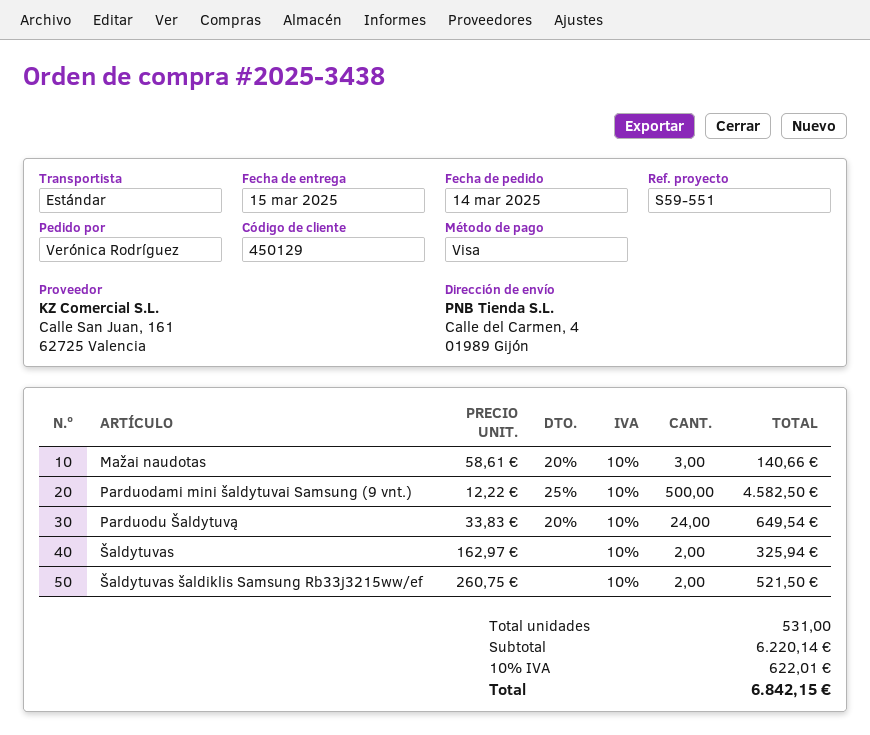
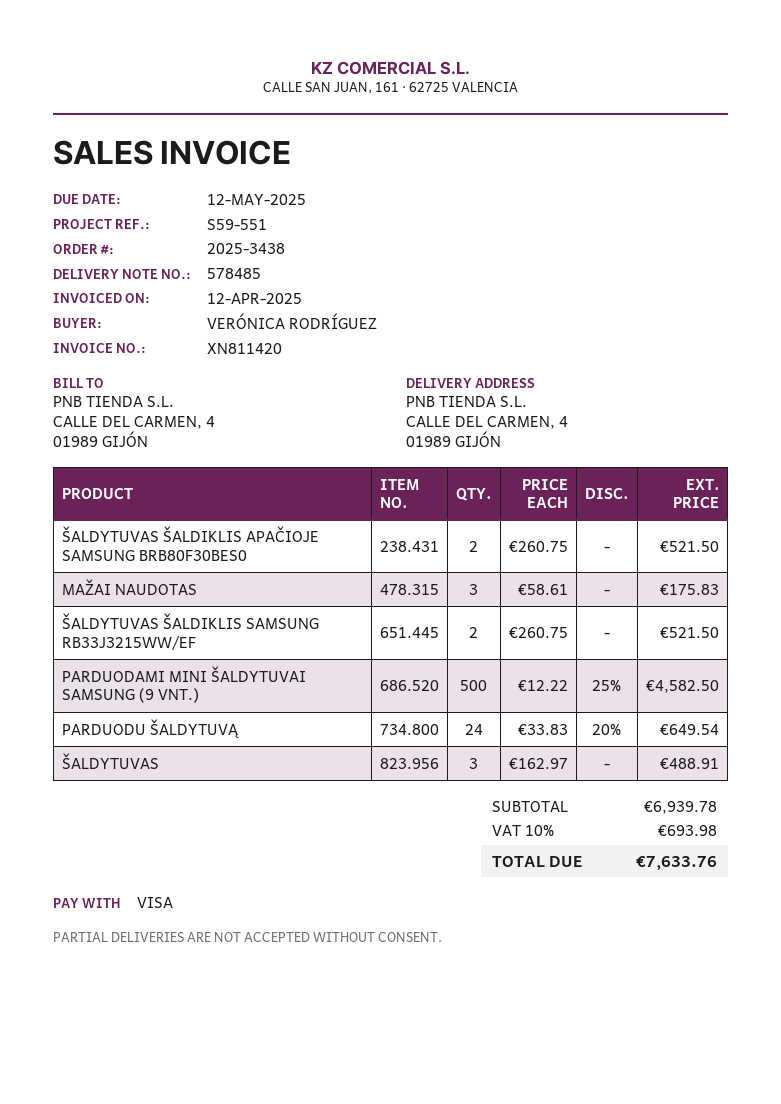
Mažai naudotas: 3 x 58.61 - 20% = 140.66 -> 3 x 58.61 = 175.83
Šaldytuvas: 2 x 162.97 = 325.94 -> 3 x 162.97 = 488.91
ŠALDYTUVAS ŠALDIKLIS APAČIOJE SAMSUNG BRB80F30BES0: none -> 2 x 260.75 = 521.50
subtotal: 6220.14 -> 6939.78
tax: 10% = 622.01 -> 10% = 693.98
total: 6842.15 -> 7633.76

